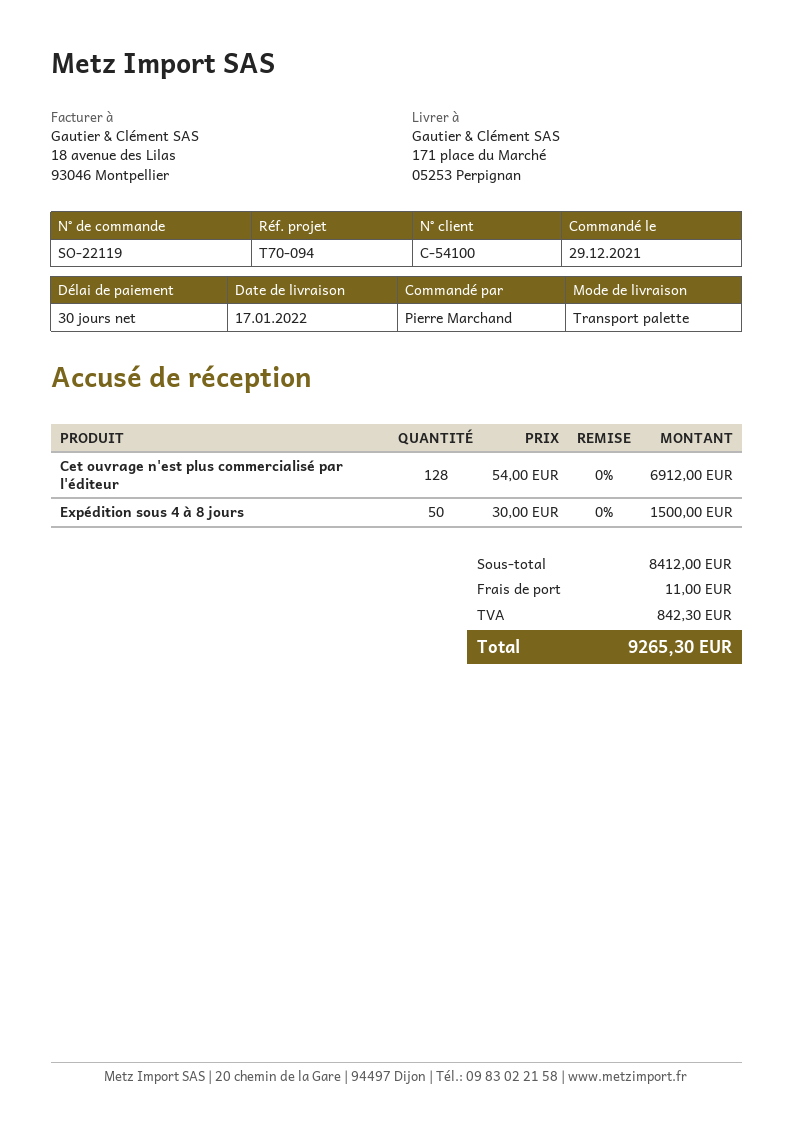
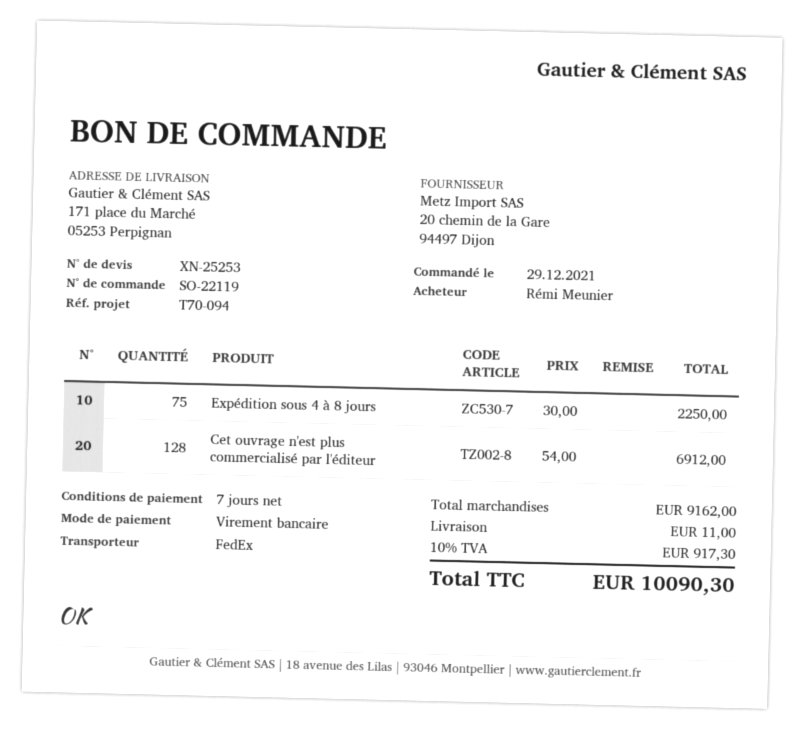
payment terms: 30 days -> 7 days
ordered by: Pierre Marchand -> Rémi Meunier
shipping method: pallet freight -> FedEx
Expédition sous 4 à 8 jours: 50 x 30.00 = 1500.00 -> 75 x 30.00 = 2250.00
subtotal: 8412.00 -> 9162.00
tax: 842.30 -> 917.30
total: 9265.30 -> 10090.30

